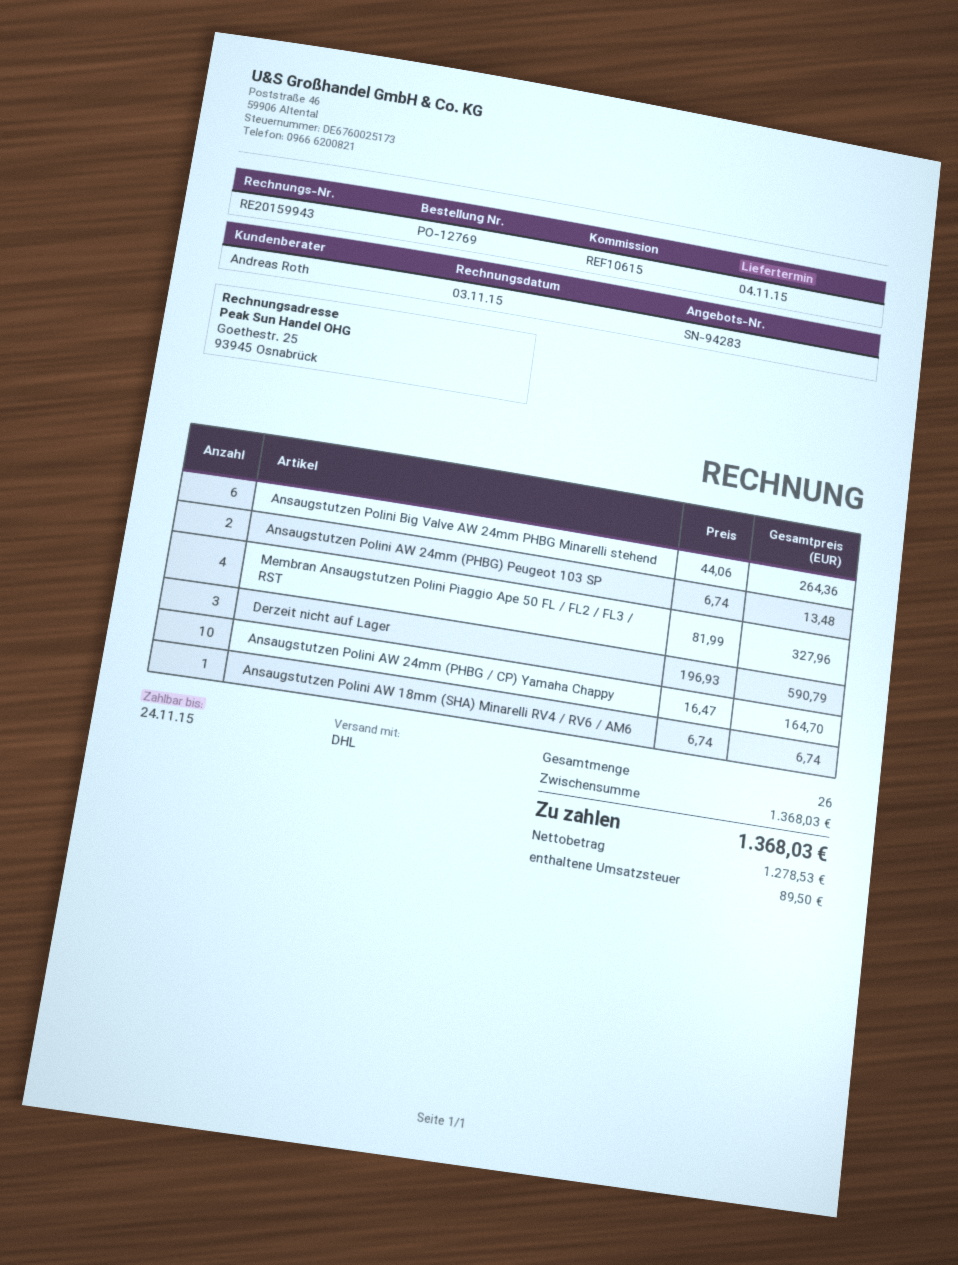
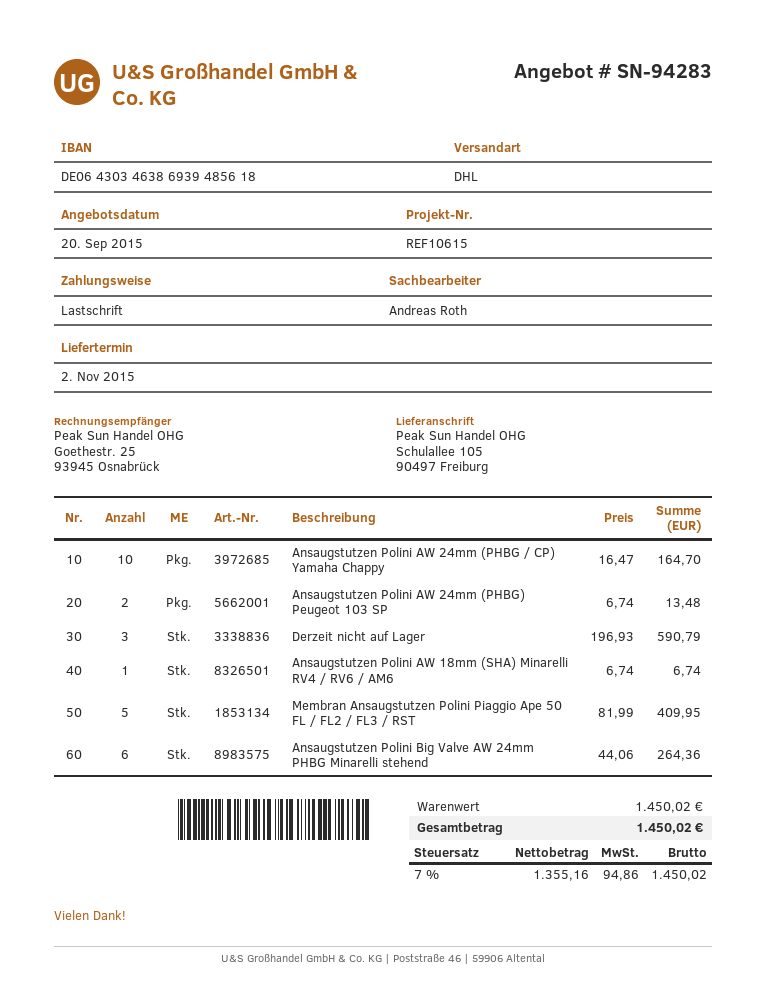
delivery date: 2015-11-04 -> 2015-11-02
Membran Ansaugstutzen Polini Piaggio Ape 50 FL / FL2 / FL3 / RST: 4 x 81.99 = 327.96 -> 5 x 81.99 = 409.95
subtotal: 1368.03 -> 1450.02
net: 1278.53 -> 1355.16
tax: 89.50 -> 94.86
total: 1368.03 -> 1450.02

